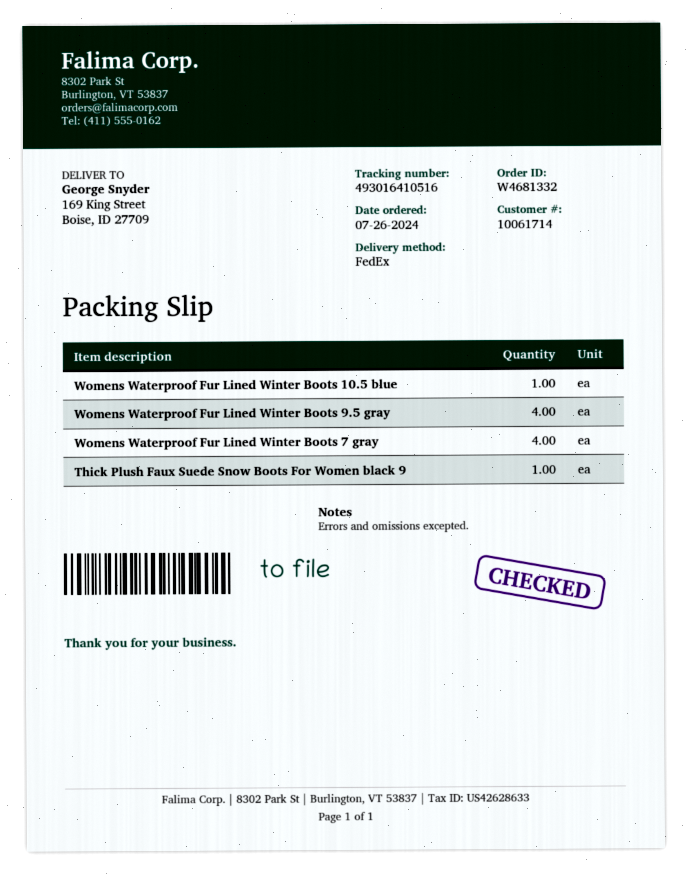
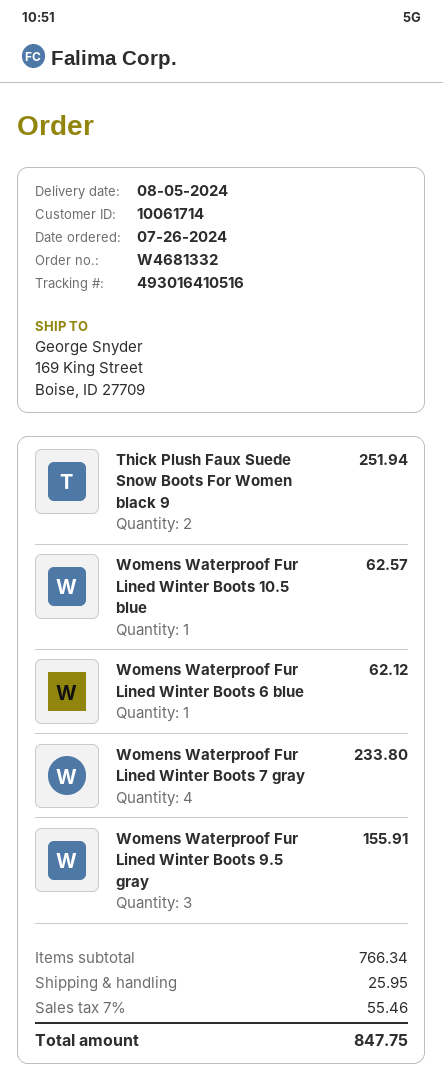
Womens Waterproof Fur Lined Winter Boots 9.5 gray: 4 -> 3
Thick Plush Faux Suede Snow Boots For Women black 9: 1 -> 2
Womens Waterproof Fur Lined Winter Boots 6 blue: none -> 1

